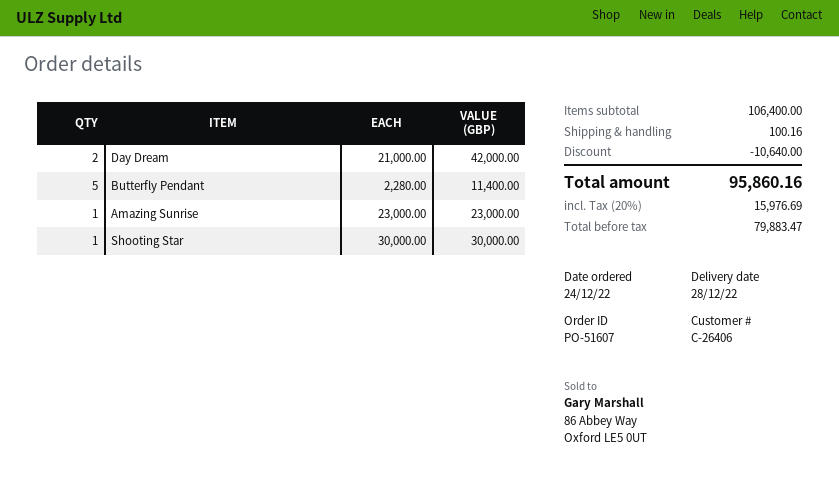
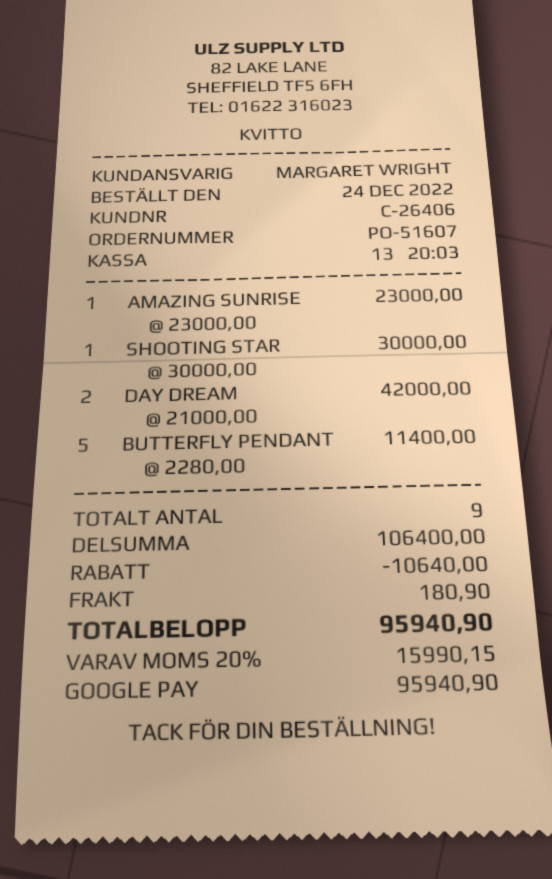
shipping: 100.16 -> 180.90
tax: 20% = 15976.69 -> 20% = 15990.15
total: 95860.16 -> 95940.90

